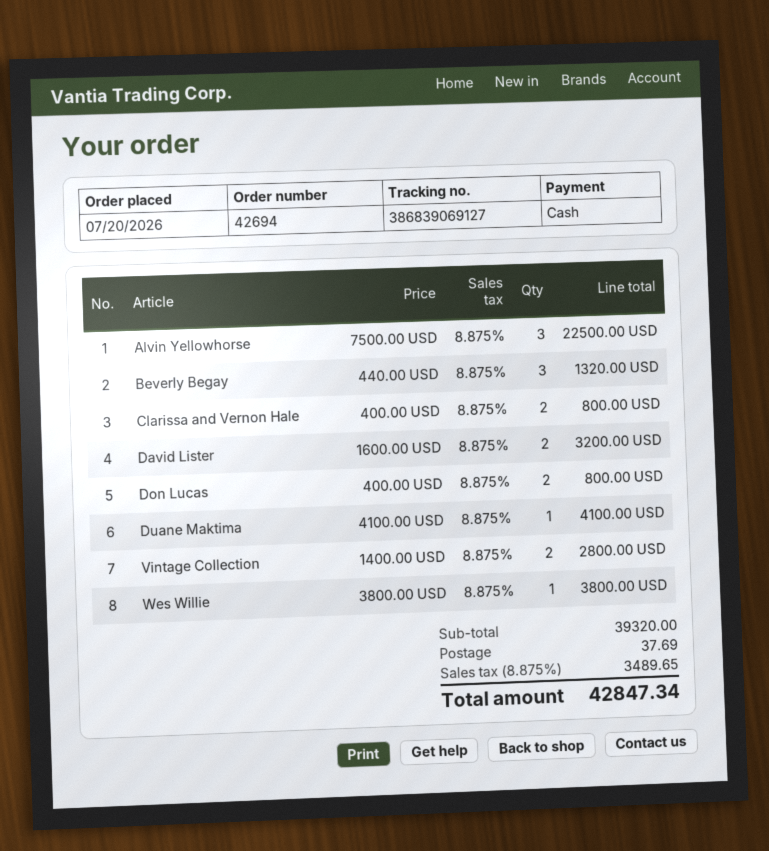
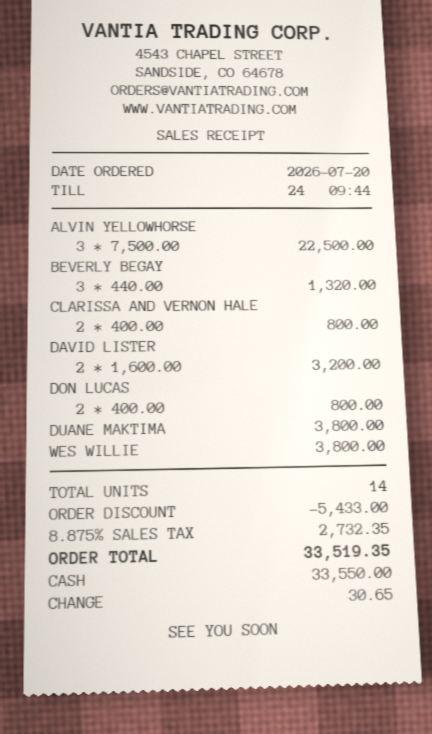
Duane Maktima: 1 x 4100.00 = 4100.00 -> 1 x 3800.00 = 3800.00
Vintage Collection: 2 x 1400.00 = 2800.00 -> none
discount: none -> 5433.00
shipping: 37.69 -> none
tax: 8.875% = 3489.65 -> 8.875% = 2732.35
total: 42847.34 -> 33519.35

